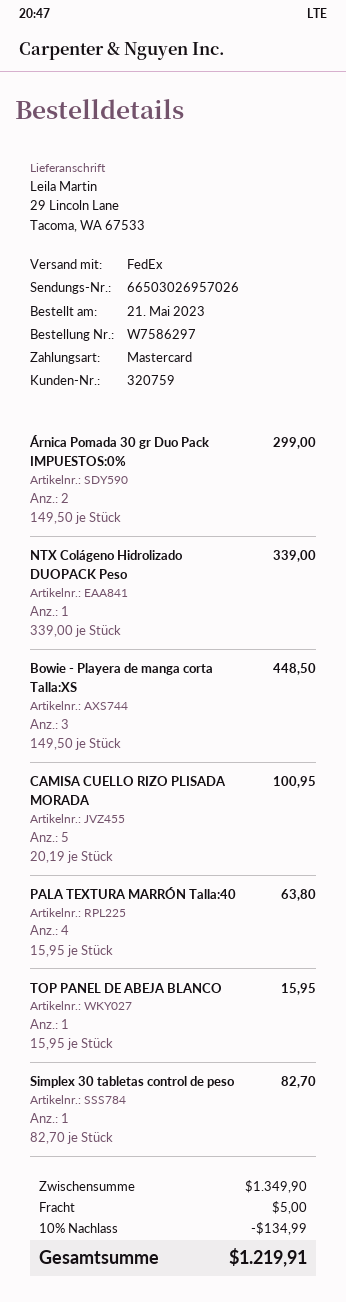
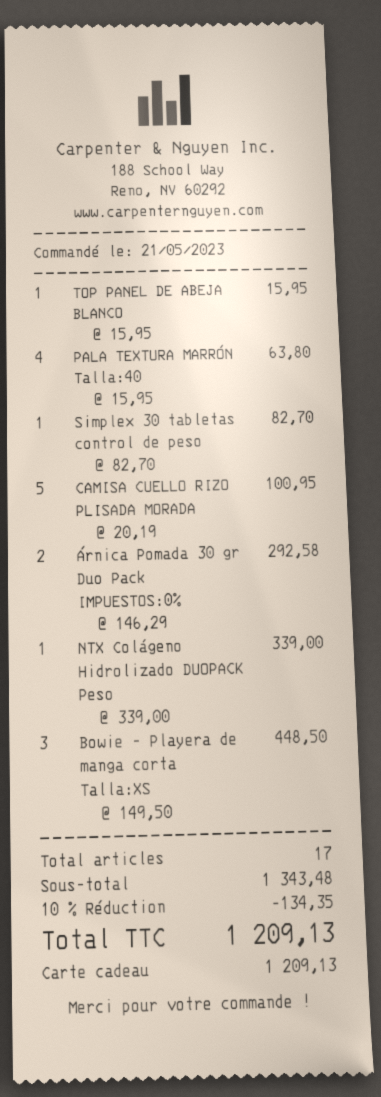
payment method: Mastercard -> gift card
Árnica Pomada 30 gr Duo Pack IMPUESTOS:0%: 2 x 149.50 = 299.00 -> 2 x 146.29 = 292.58
subtotal: 1349.90 -> 1343.48
discount: 10% = 134.99 -> 10% = 134.35
shipping: 5.00 -> none
total: 1219.91 -> 1209.13

